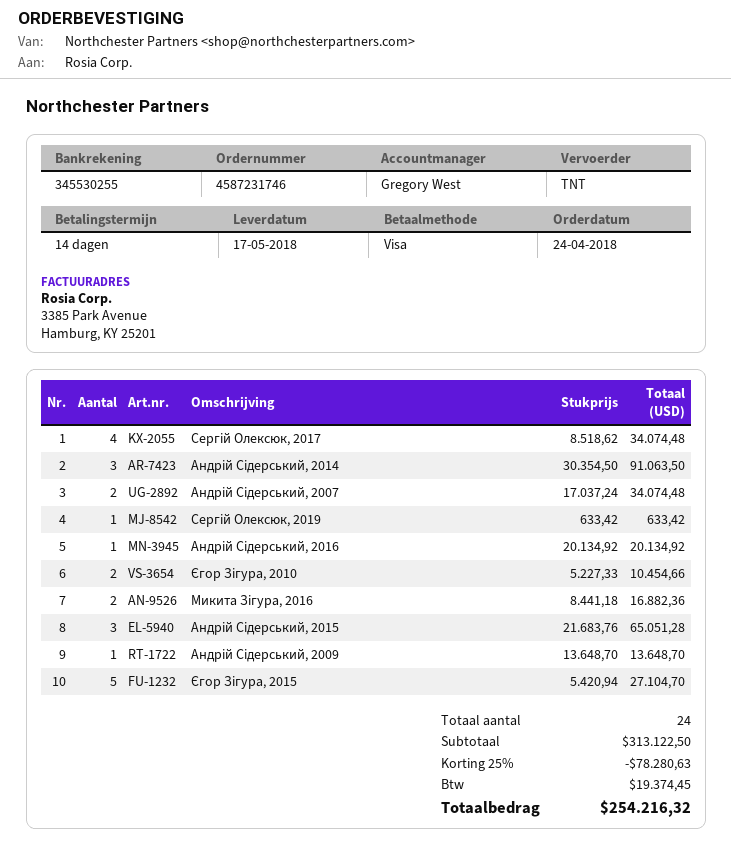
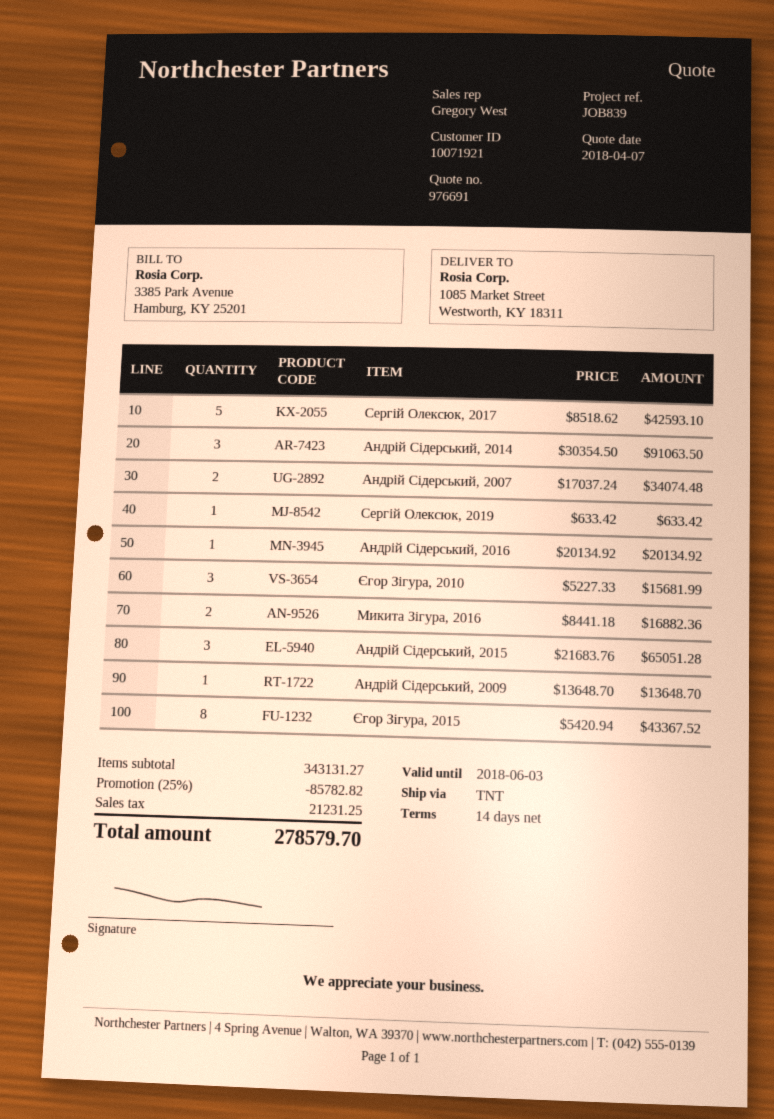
Сергій Олексюк, 2017: 4 x 8518.62 = 34074.48 -> 5 x 8518.62 = 42593.10
Єгор Зігура, 2010: 2 x 5227.33 = 10454.66 -> 3 x 5227.33 = 15681.99
Єгор Зігура, 2015: 5 x 5420.94 = 27104.70 -> 8 x 5420.94 = 43367.52
subtotal: 313122.50 -> 343131.27
discount: 25% = 78280.63 -> 25% = 85782.82
tax: 19374.45 -> 21231.25
total: 254216.32 -> 278579.70

